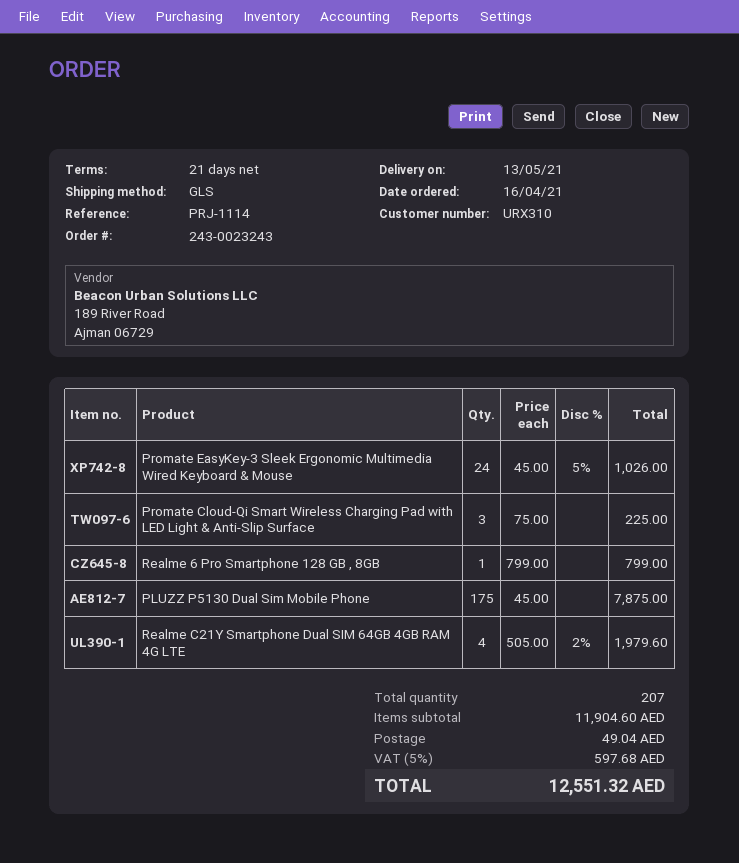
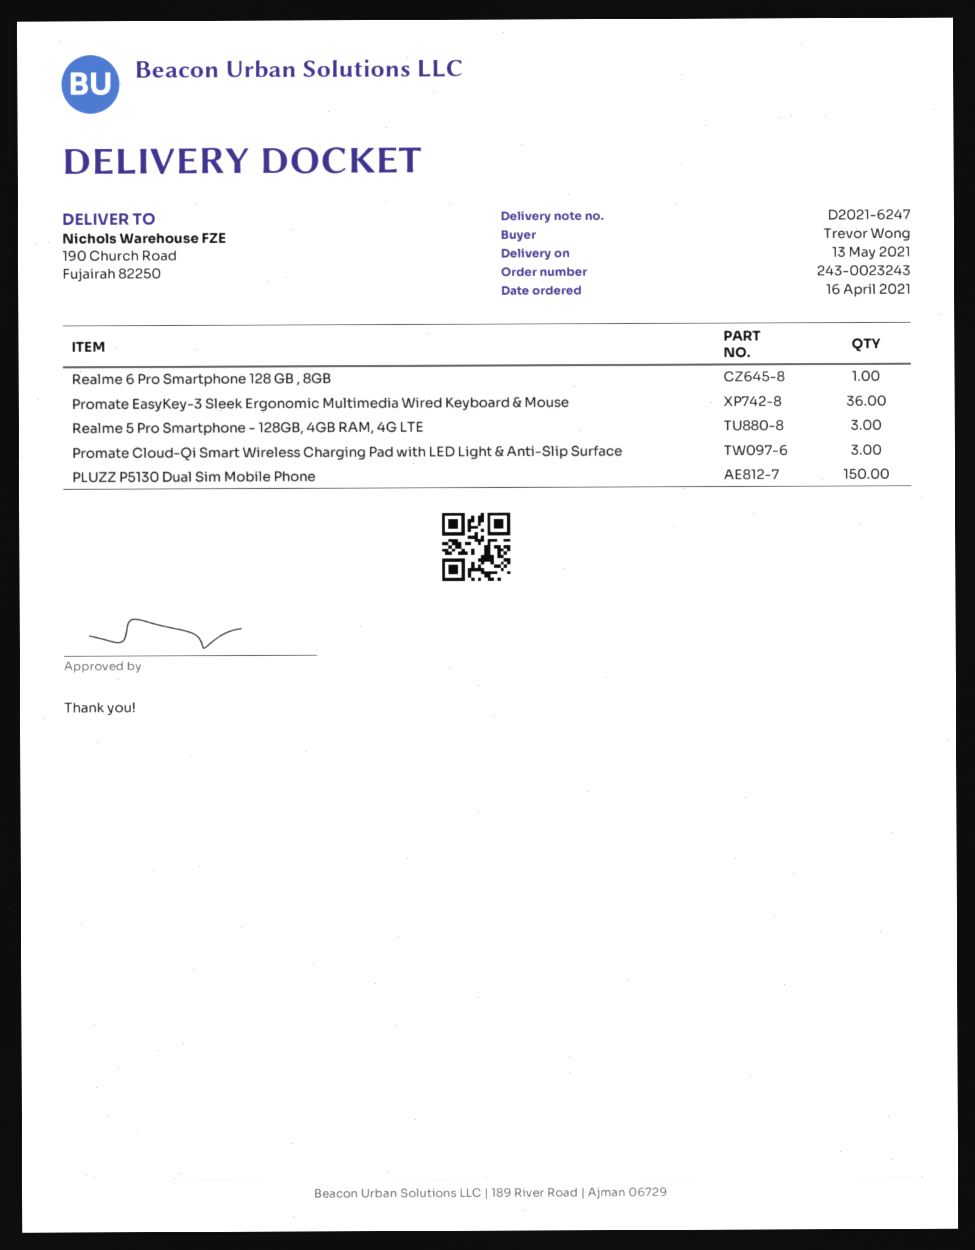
Promate EasyKey-3 Sleek Ergonomic Multimedia Wired Keyboard & Mouse: 24 -> 36
PLUZZ P5130 Dual Sim Mobile Phone: 175 -> 150
Realme C21Y Smartphone Dual SIM 64GB 4GB RAM 4G LTE: 4 -> none
Realme 5 Pro Smartphone - 128GB, 4GB RAM, 4G LTE: none -> 3

